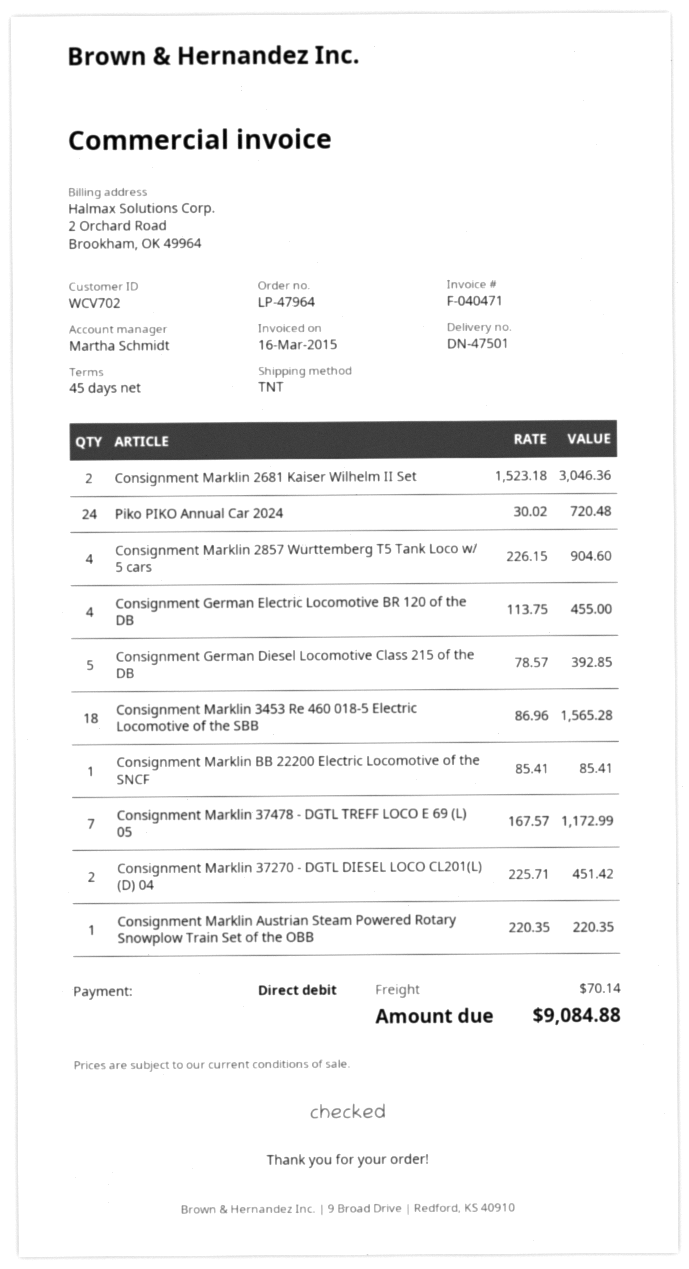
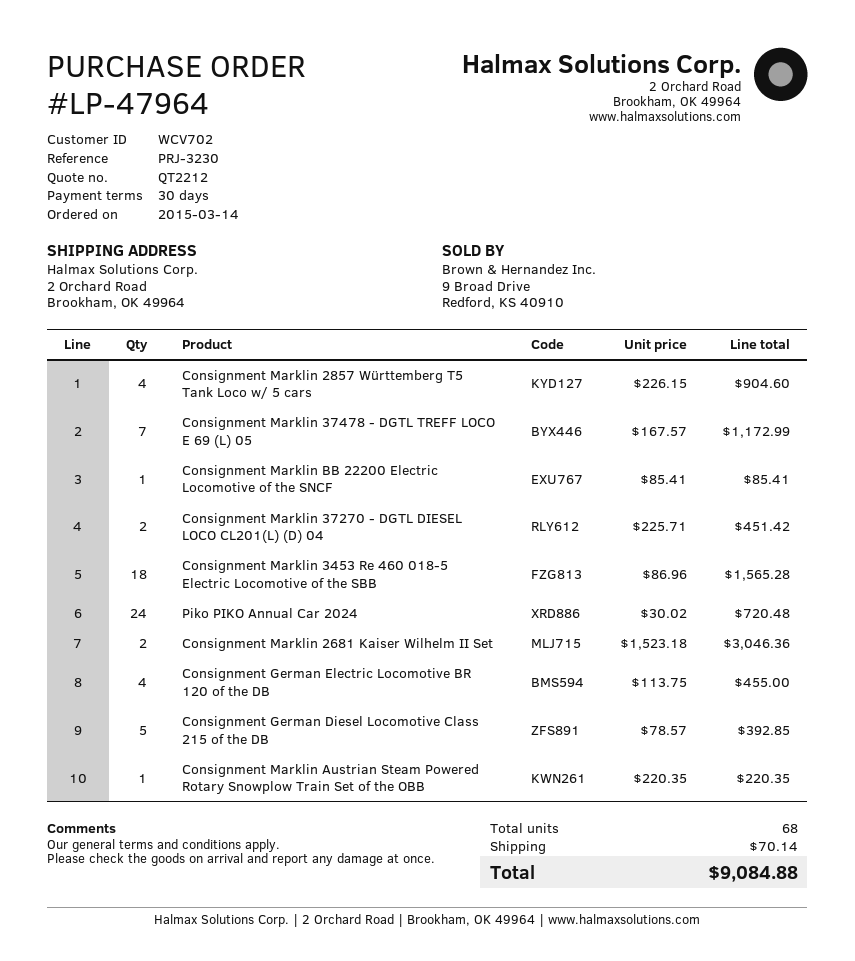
payment terms: 45 days -> 30 days

